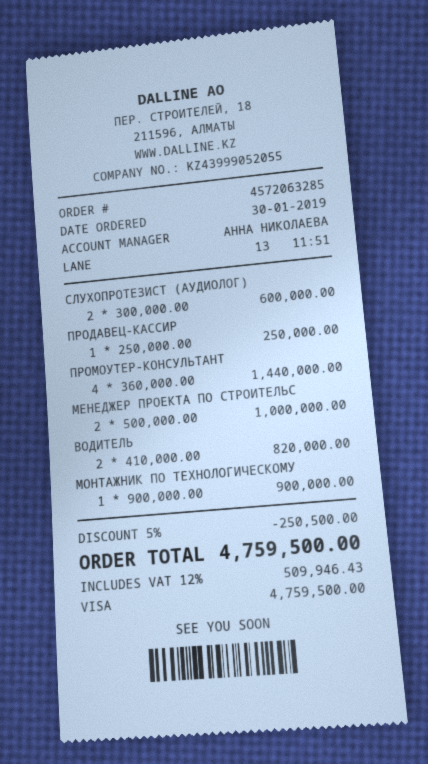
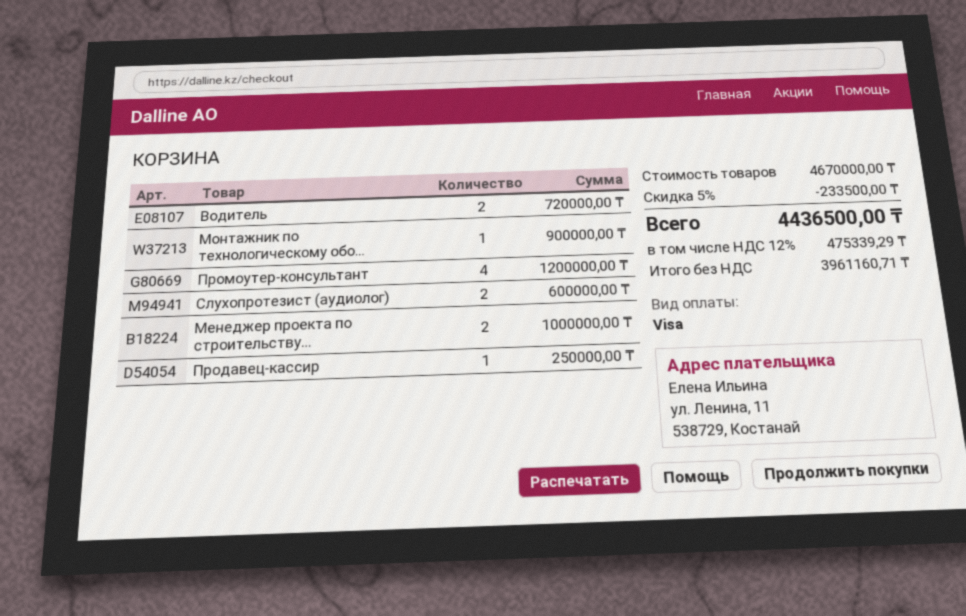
ПРОМОУТЕР-КОНСУЛЬТАНТ: 4 for 1440000.00 -> 4 for 1200000.00
ВОДИТЕЛЬ: 2 for 820000.00 -> 2 for 720000.00
discount: 5% = 250500.00 -> 5% = 233500.00
tax: 12% = 509946.43 -> 12% = 475339.29
total: 4759500.00 -> 4436500.00

